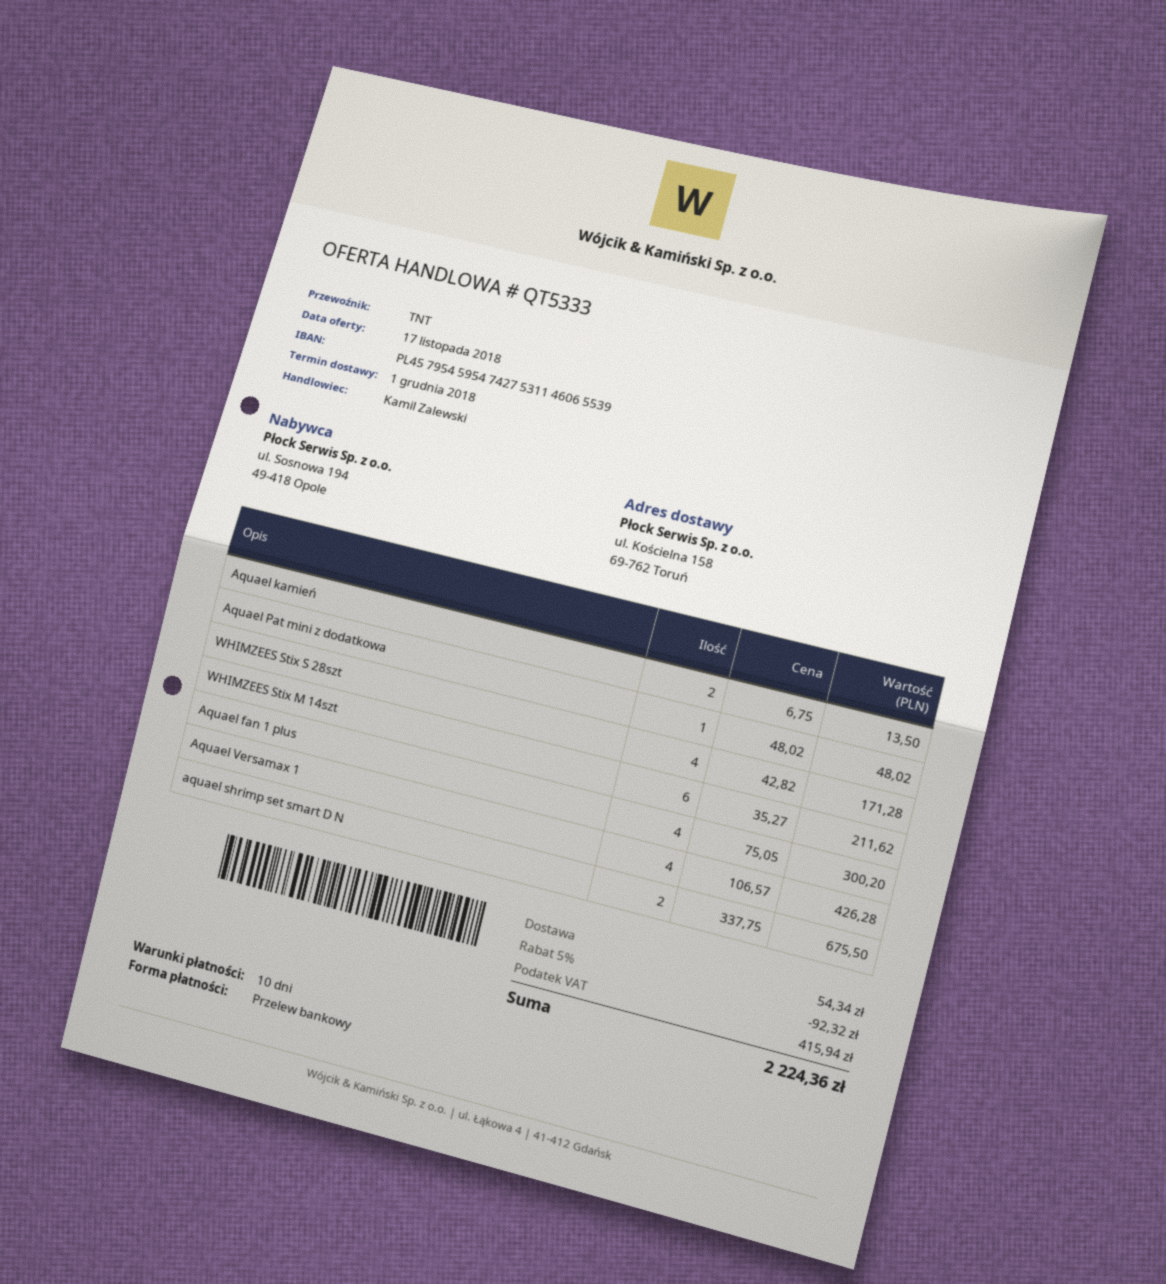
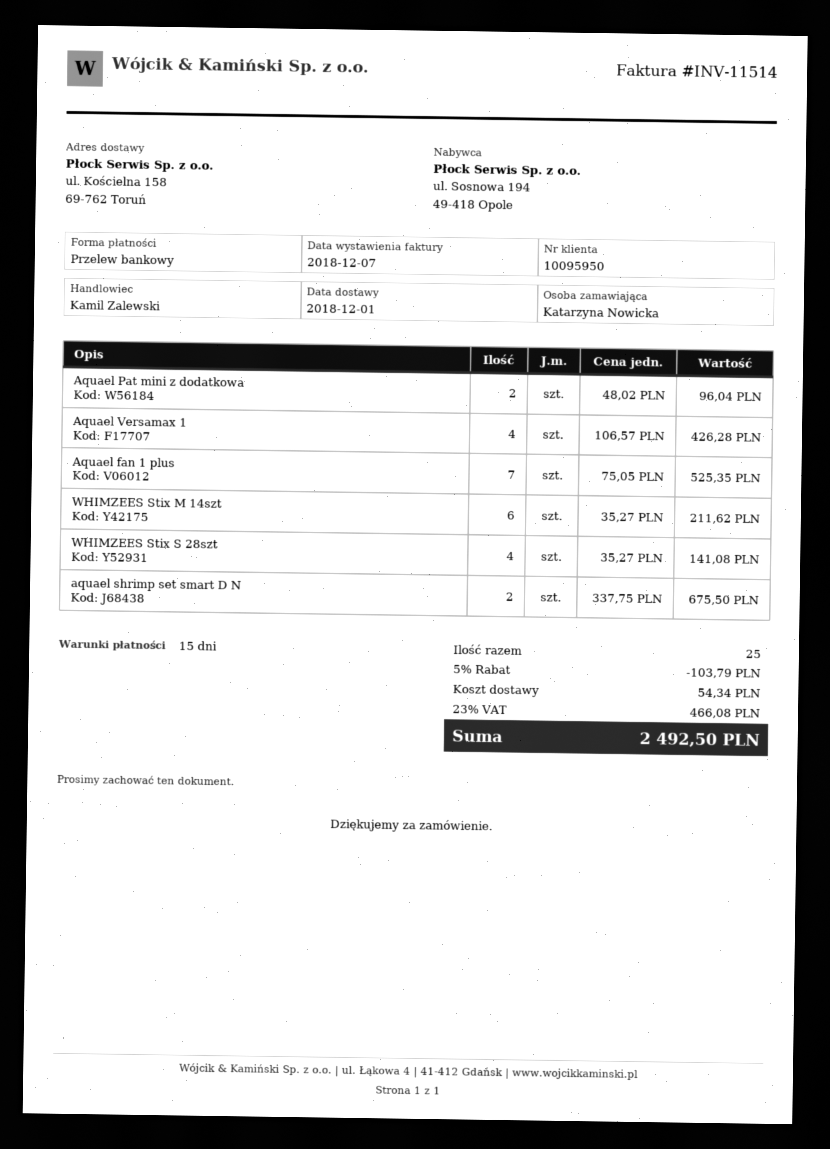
payment terms: 10 days -> 15 days
Aquael kamień: 2 x 6.75 = 13.50 -> none
Aquael Pat mini z dodatkowa: 1 x 48.02 = 48.02 -> 2 x 48.02 = 96.04
WHIMZEES Stix S 28szt: 4 x 42.82 = 171.28 -> 4 x 35.27 = 141.08
Aquael fan 1 plus: 4 x 75.05 = 300.20 -> 7 x 75.05 = 525.35
discount: 5% = 92.32 -> 5% = 103.79
tax: 415.94 -> 466.08
total: 2224.36 -> 2492.50

